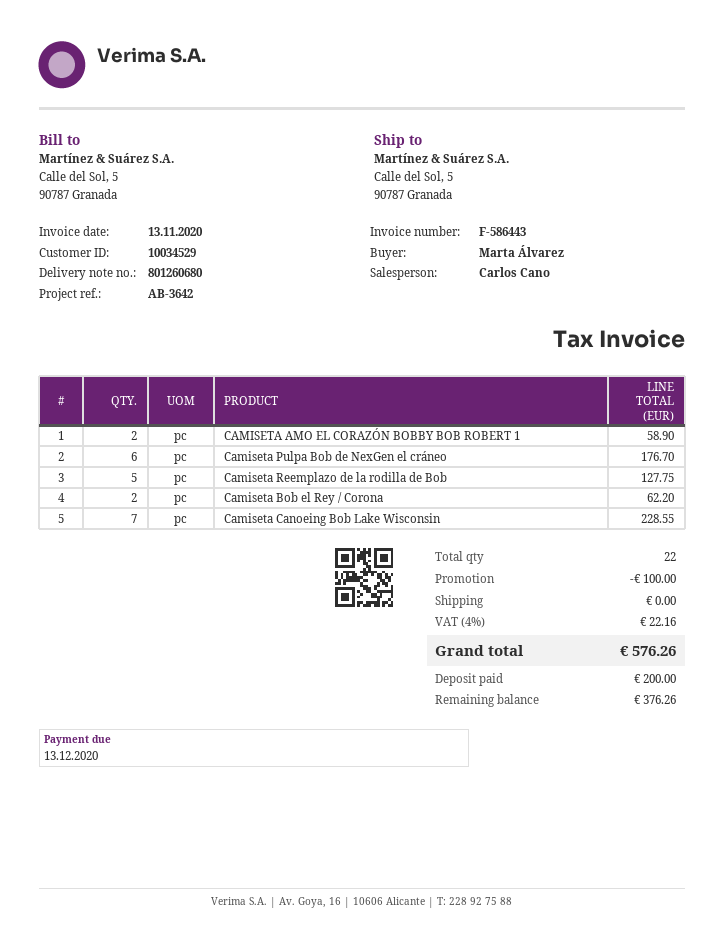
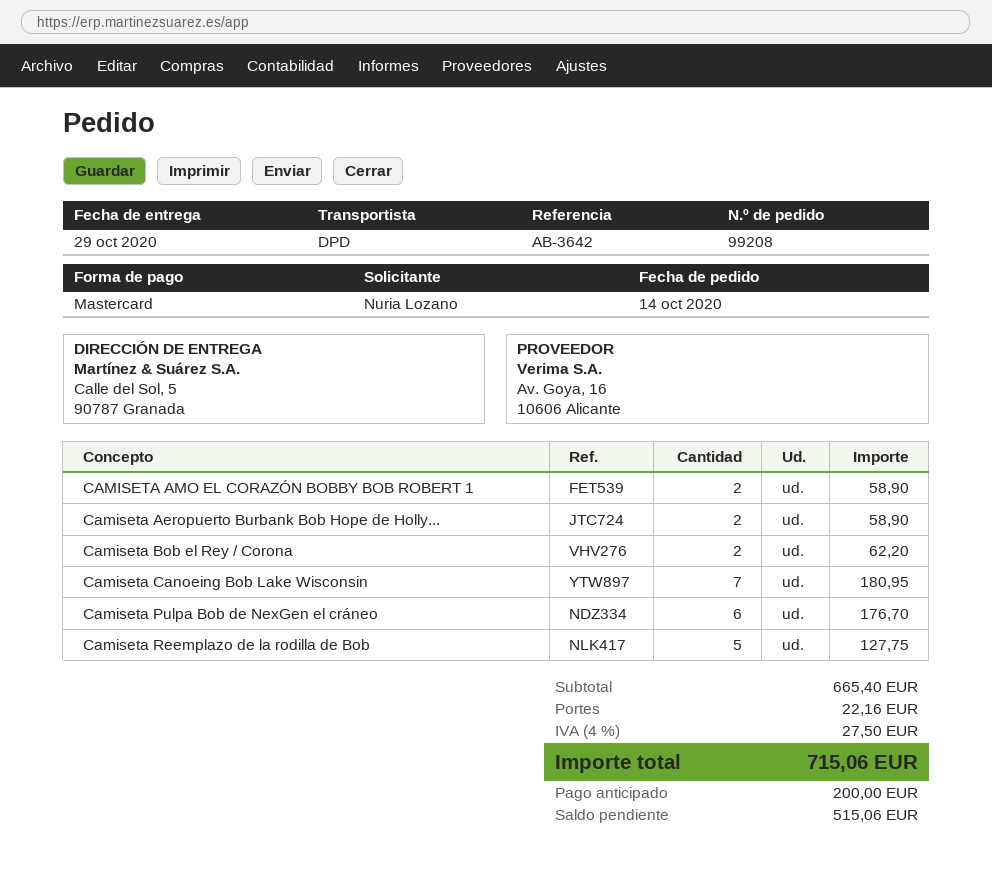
ordered by: Marta Álvarez -> Nuria Lozano
Camiseta Canoeing Bob Lake Wisconsin: 7 for 228.55 -> 7 for 180.95
Camiseta Aeropuerto Burbank Bob Hope de Holly...: none -> 2 for 58.90
discount: 100.00 -> none
shipping: 0.00 -> 22.16
tax: 4% = 22.16 -> 4% = 27.50
total: 576.26 -> 715.06
balance: 376.26 -> 515.06

